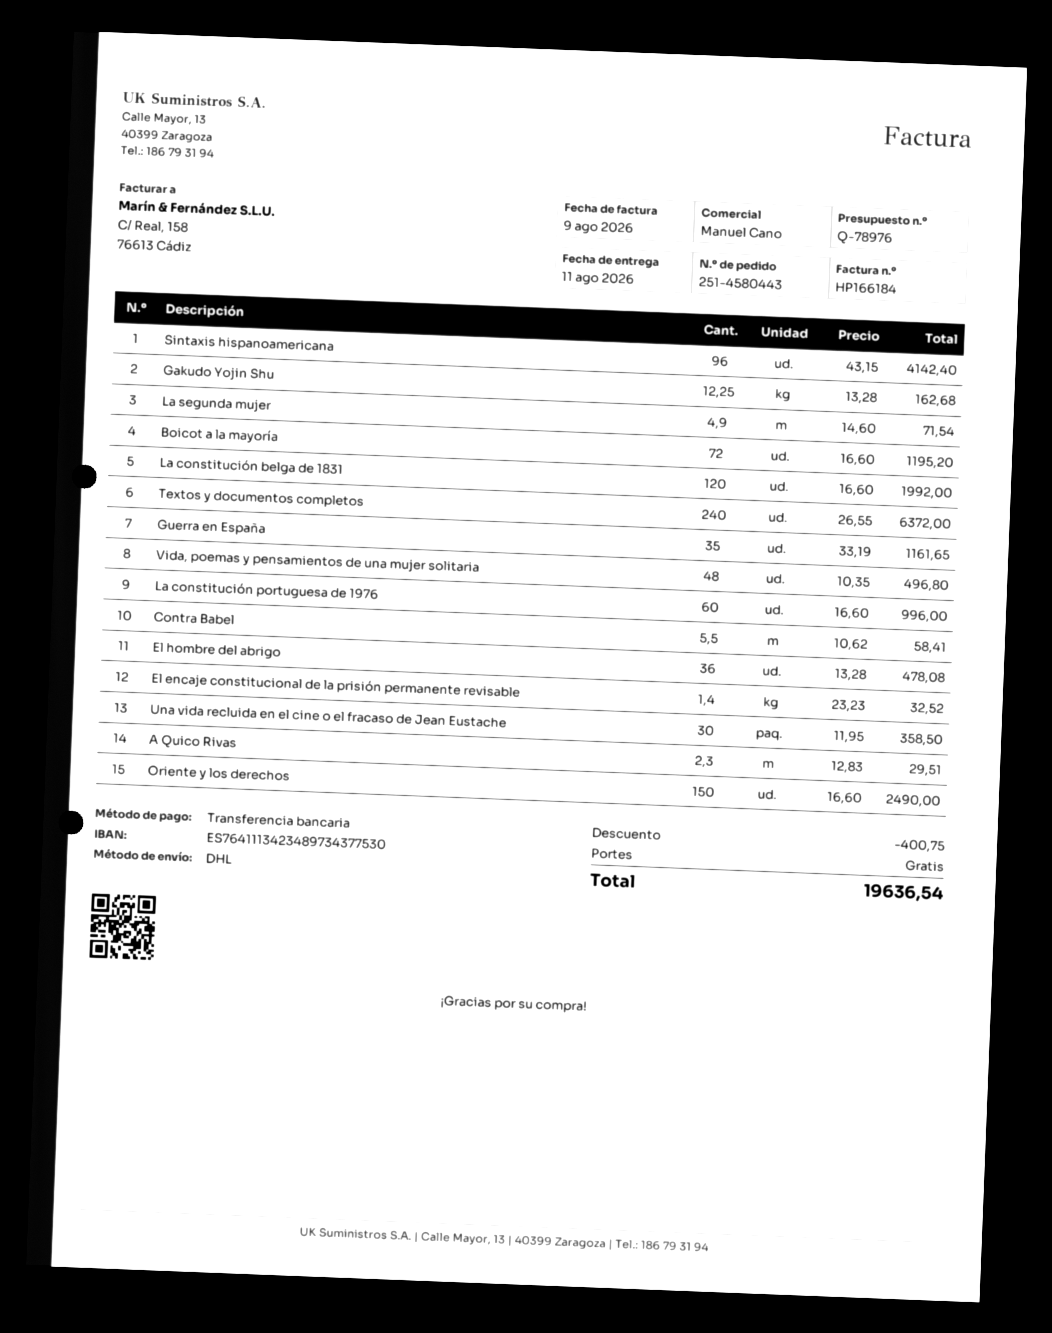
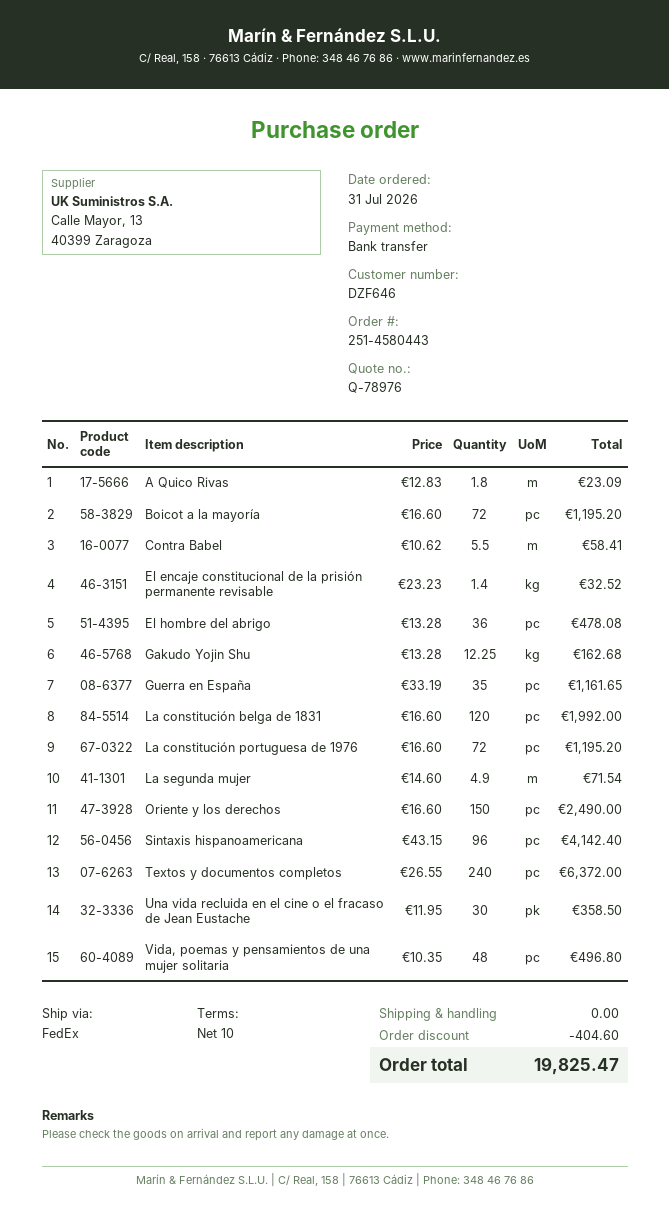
shipping method: DHL -> FedEx
La constitución portuguesa de 1976: 60 x 16.60 = 996.00 -> 72 x 16.60 = 1195.20
A Quico Rivas: 2.3 x 12.83 = 29.51 -> 1.8 x 12.83 = 23.09
discount: 400.75 -> 404.60
total: 19636.54 -> 19825.47

